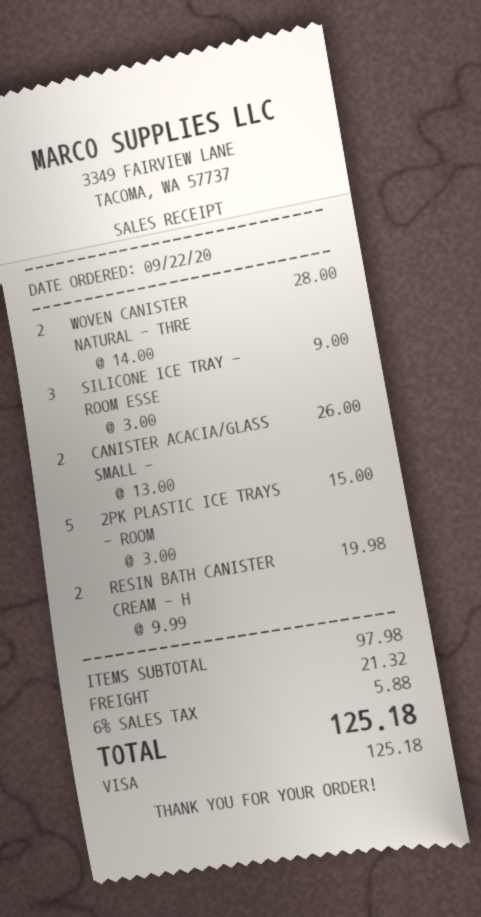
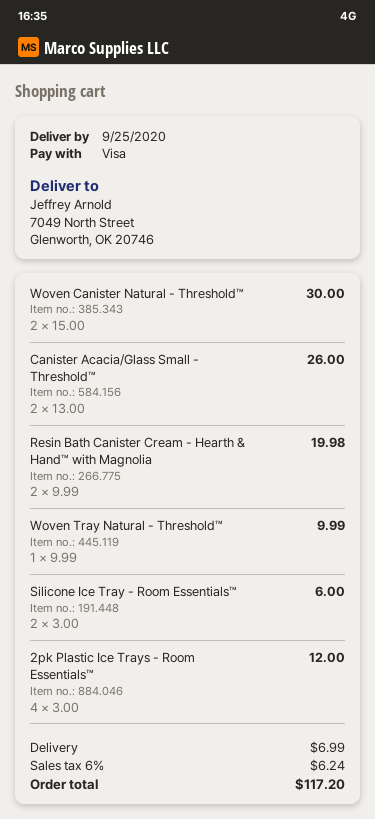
WOVEN CANISTER NATURAL - THRE: 2 x 14.00 = 28.00 -> 2 x 15.00 = 30.00
SILICONE ICE TRAY - ROOM ESSE: 3 x 3.00 = 9.00 -> 2 x 3.00 = 6.00
2PK PLASTIC ICE TRAYS - ROOM: 5 x 3.00 = 15.00 -> 4 x 3.00 = 12.00
Woven Tray Natural - Threshold™: none -> 1 x 9.99 = 9.99
shipping: 21.32 -> 6.99
tax: 6% = 5.88 -> 6% = 6.24
total: 125.18 -> 117.20

